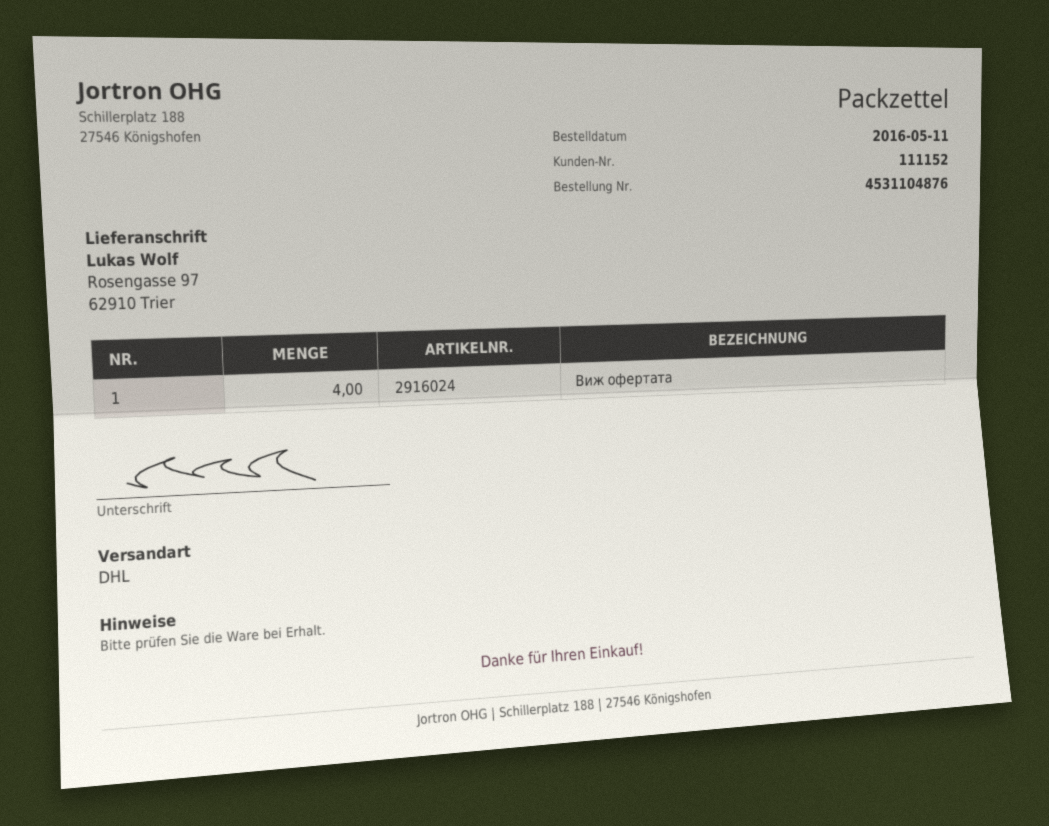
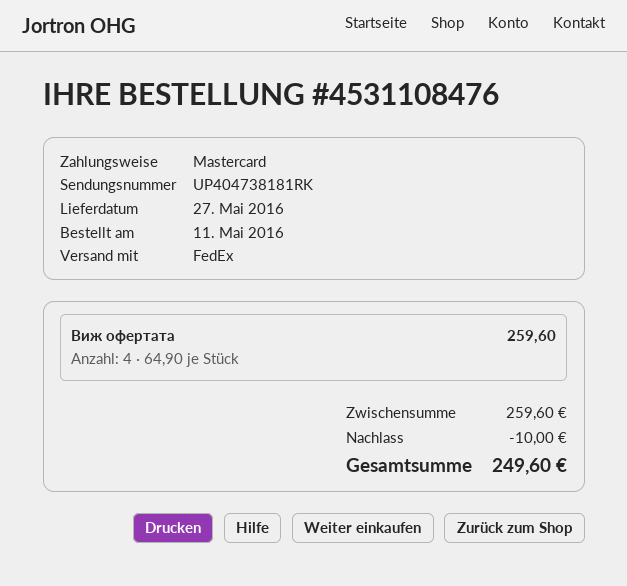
order number: 4531104876 -> 4531108476
shipping method: DHL -> FedEx

